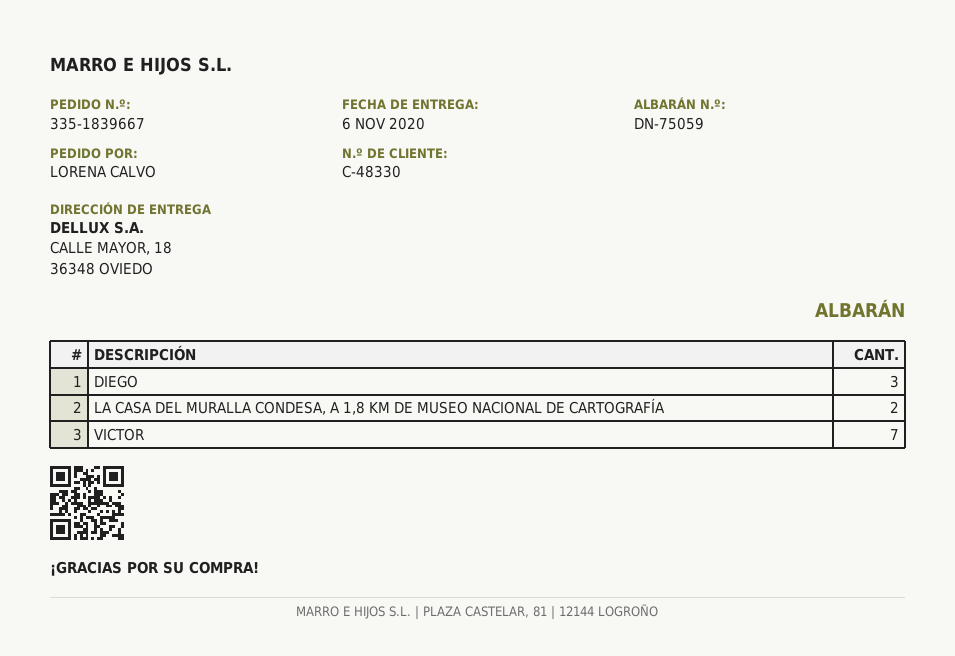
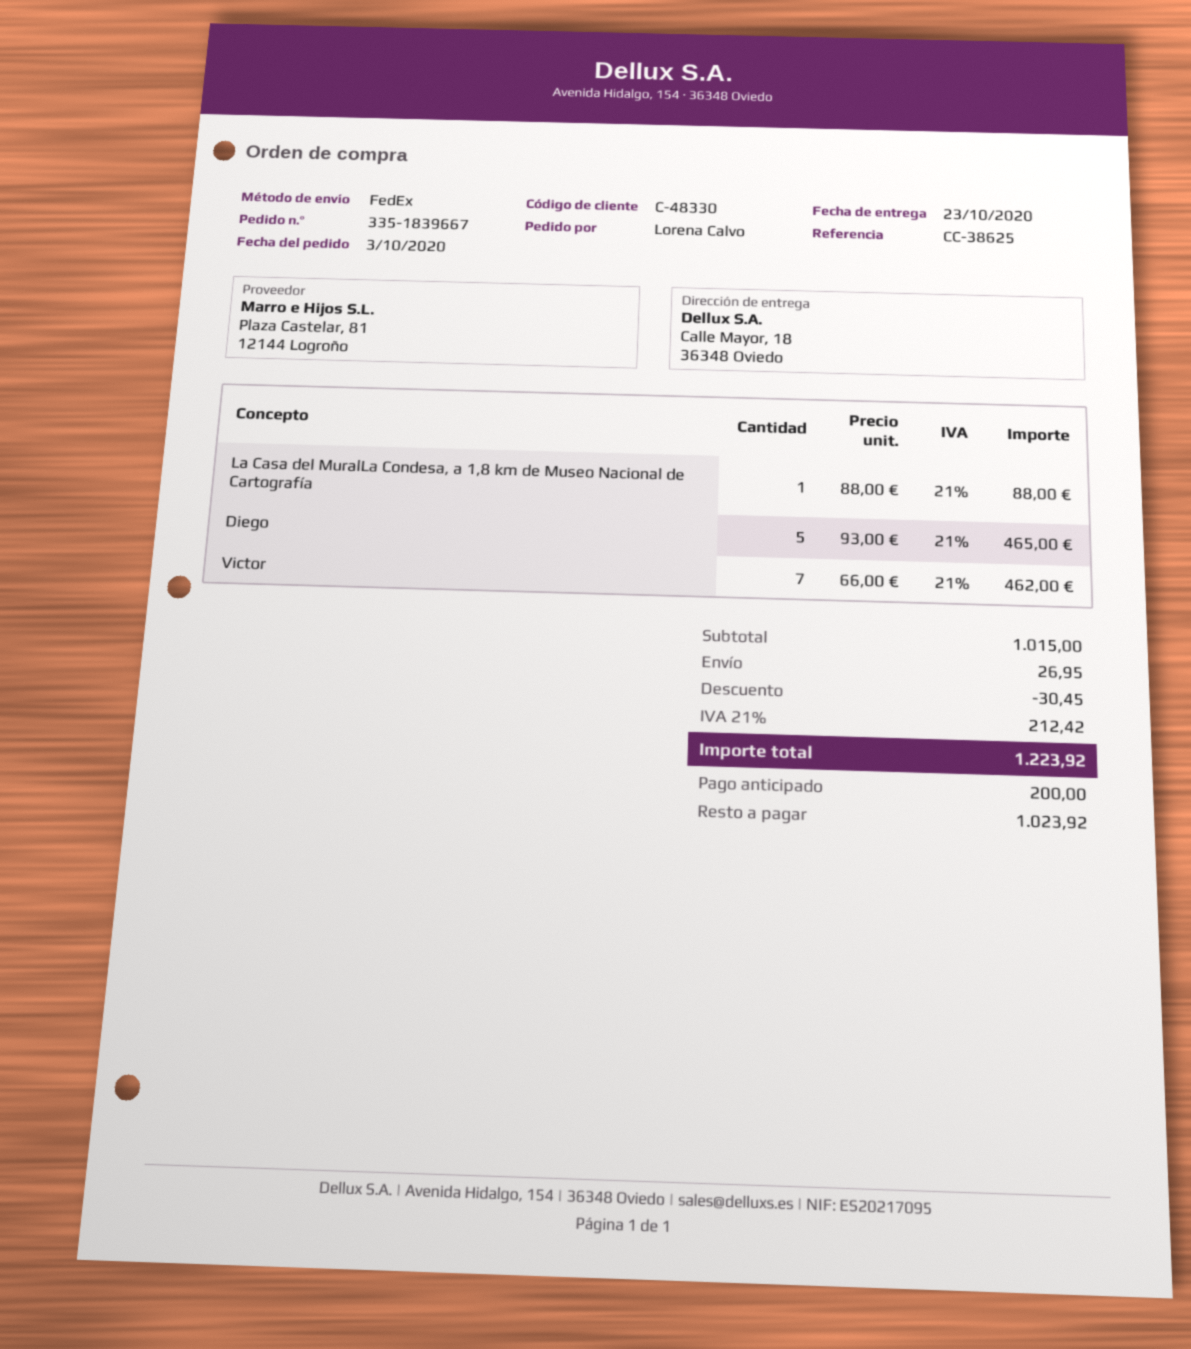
delivery date: 2020-11-06 -> 2020-10-23
DIEGO: 3 -> 5
LA CASA DEL MURALLA CONDESA, A 1,8 KM DE MUSEO NACIONAL DE CARTOGRAFÍA: 2 -> 1

